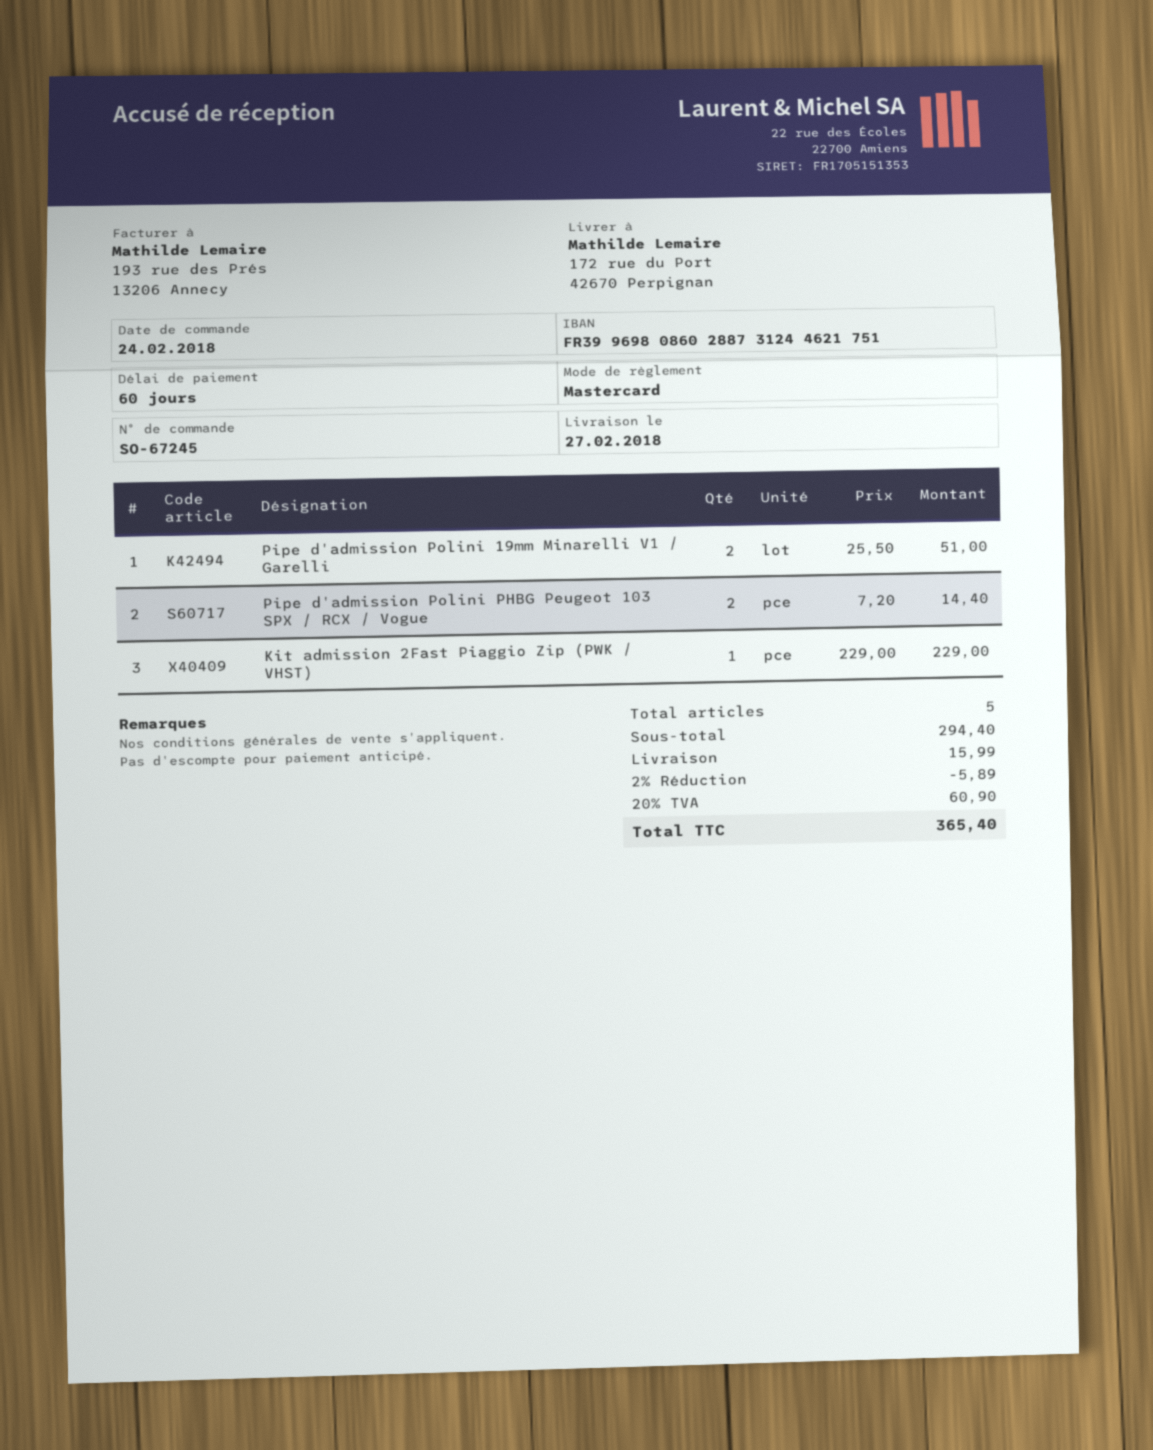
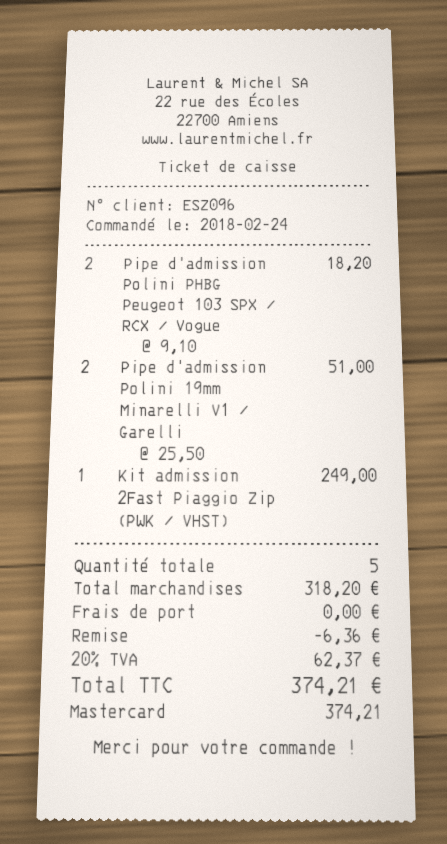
Pipe d'admission Polini PHBG Peugeot 103 SPX / RCX / Vogue: 2 x 7.20 = 14.40 -> 2 x 9.10 = 18.20
Kit admission 2Fast Piaggio Zip (PWK / VHST): 1 x 229.00 = 229.00 -> 1 x 249.00 = 249.00
subtotal: 294.40 -> 318.20
discount: 5.89 -> 6.36
shipping: 15.99 -> 0.00
tax: 20% = 60.90 -> 20% = 62.37
total: 365.40 -> 374.21

